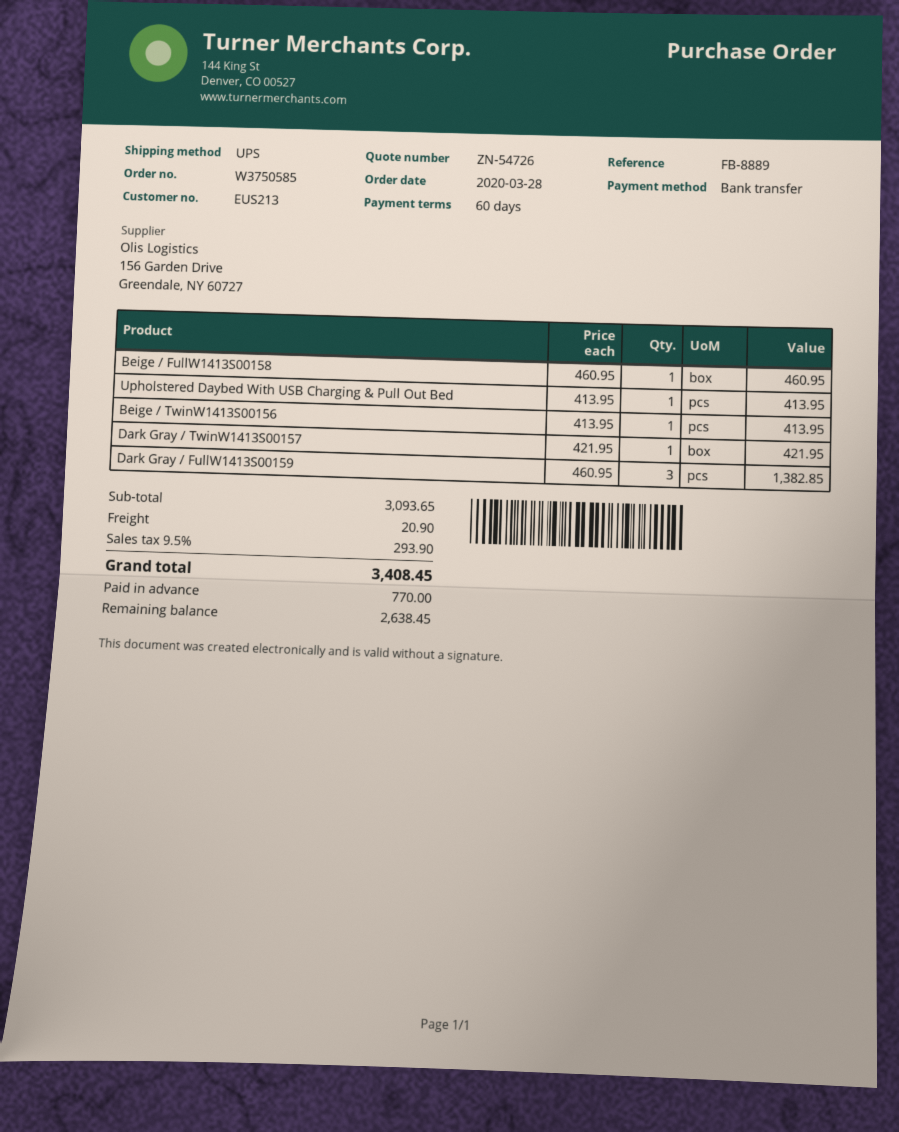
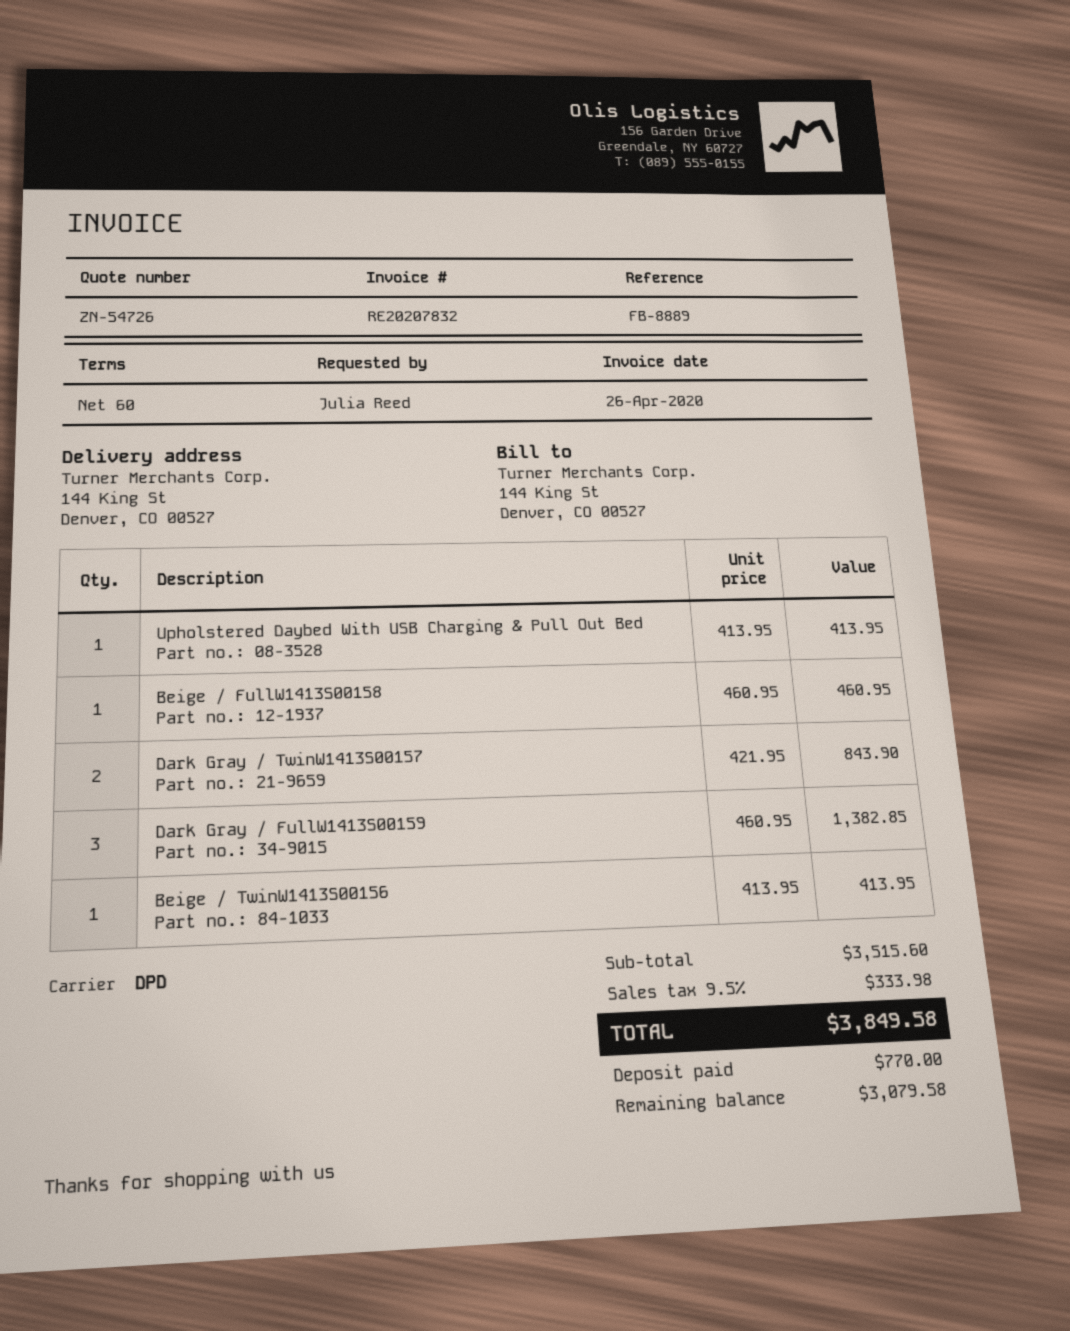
shipping method: UPS -> DPD
Dark Gray / TwinW1413S00157: 1 x 421.95 = 421.95 -> 2 x 421.95 = 843.90
subtotal: 3093.65 -> 3515.60
shipping: 20.90 -> none
tax: 9.5% = 293.90 -> 9.5% = 333.98
total: 3408.45 -> 3849.58
balance: 2638.45 -> 3079.58

